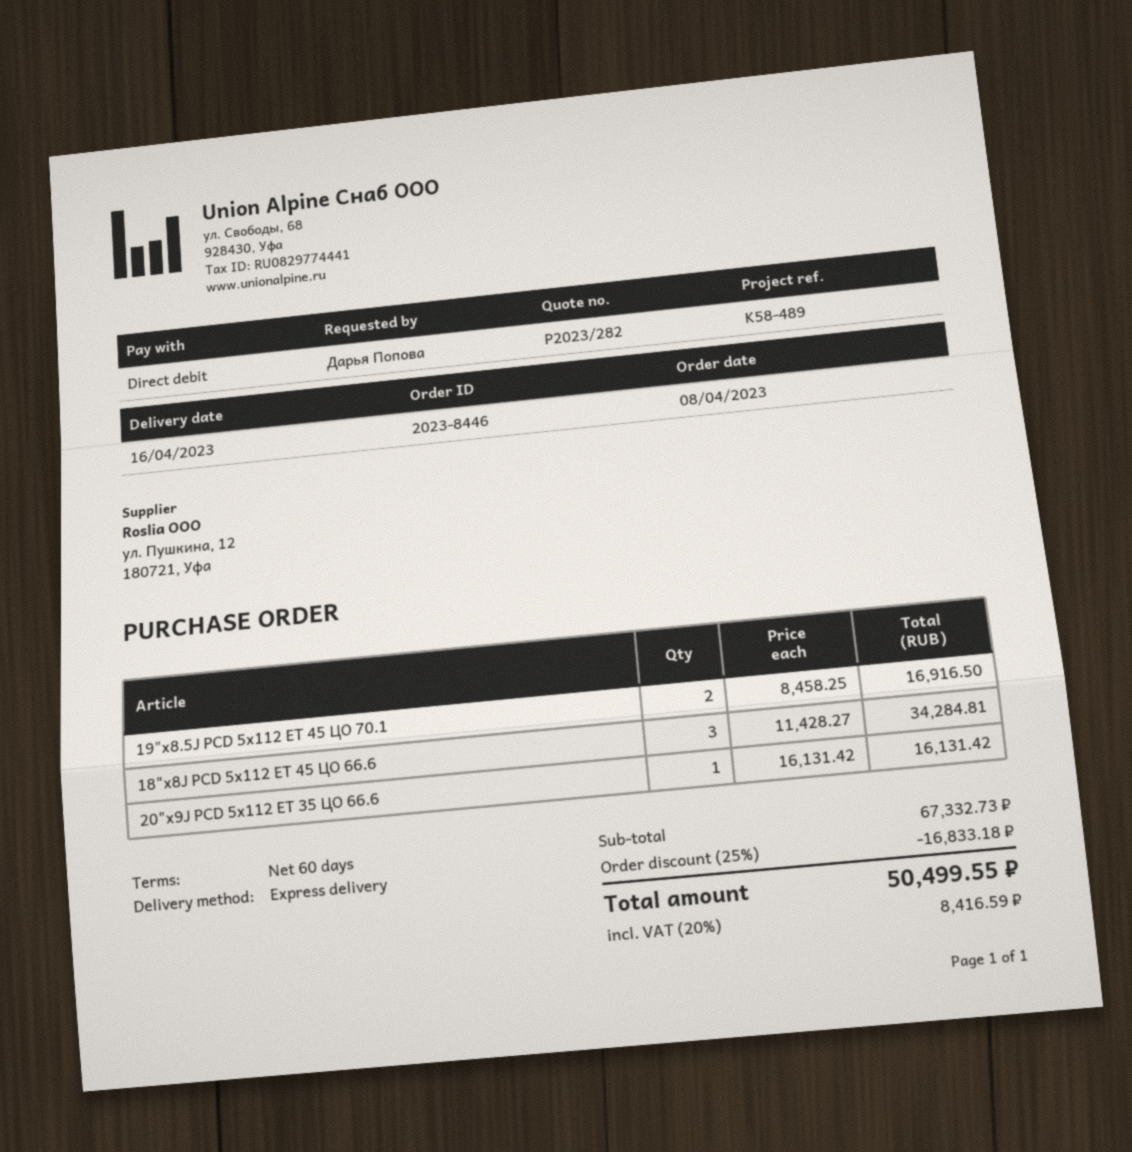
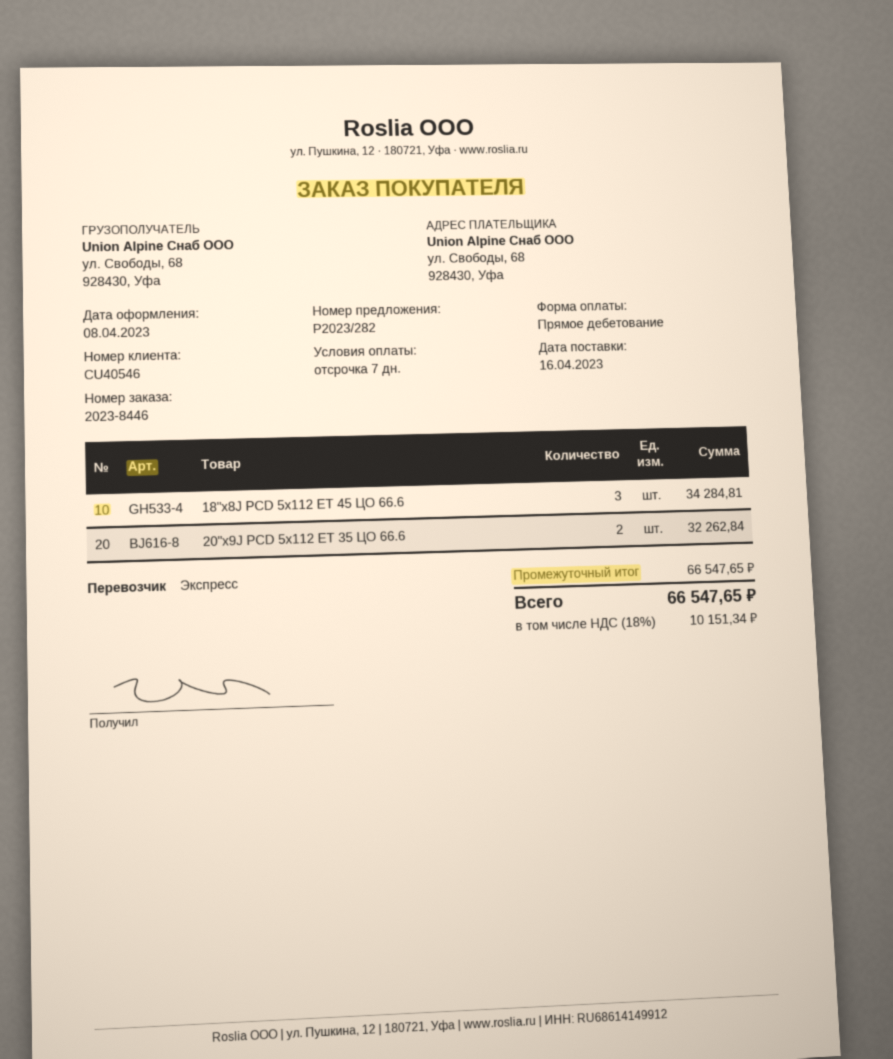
payment terms: 60 days -> 7 days
19"x8.5J PCD 5x112 ЕТ 45 ЦО 70.1: 2 for 16916.50 -> none
20"x9J PCD 5x112 ЕТ 35 ЦО 66.6: 1 for 16131.42 -> 2 for 32262.84
subtotal: 67332.73 -> 66547.65
discount: 25% = 16833.18 -> none
tax: 20% = 8416.59 -> 18% = 10151.34
total: 50499.55 -> 66547.65

